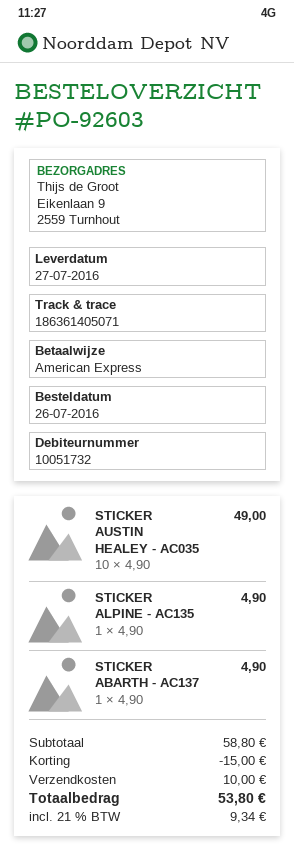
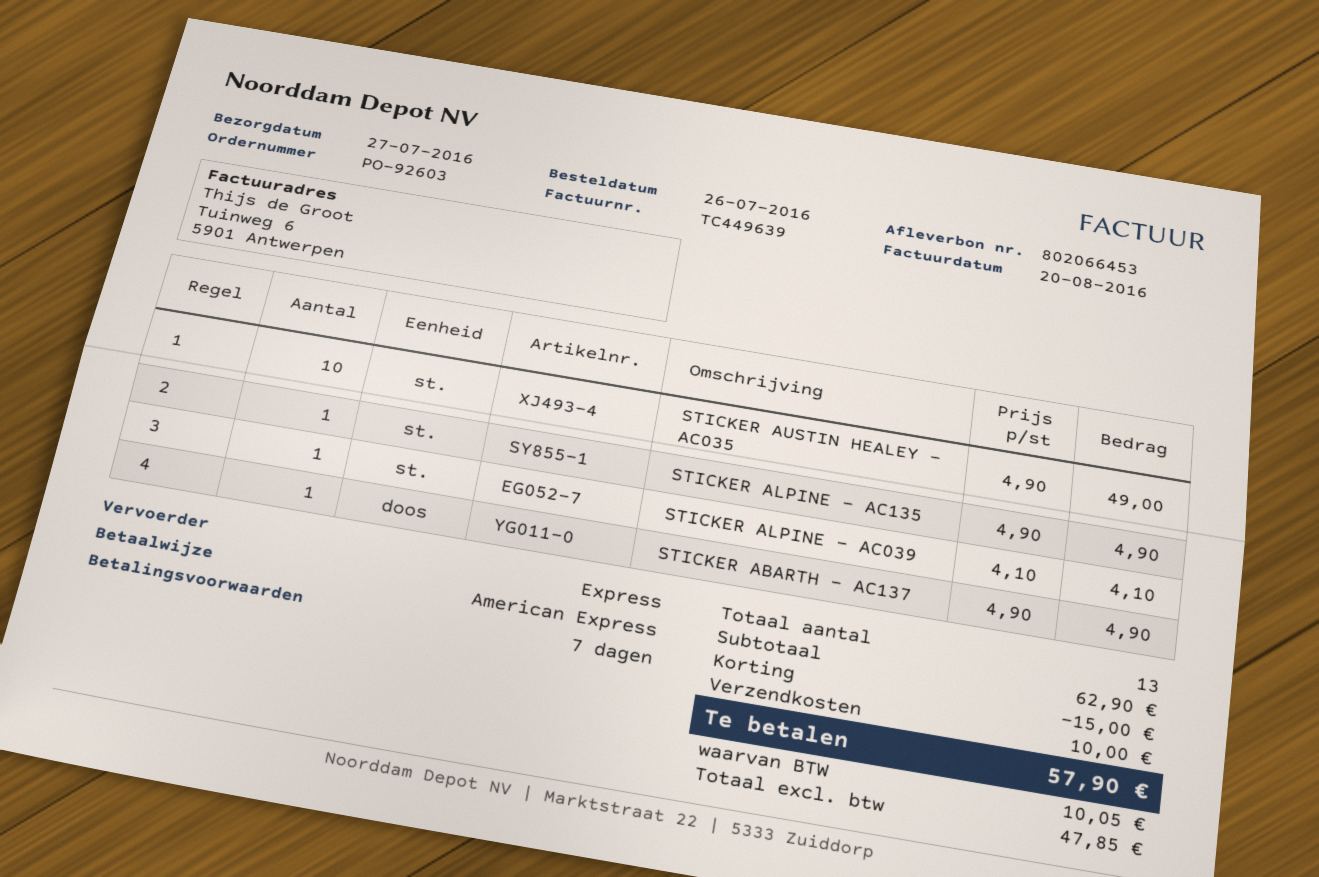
STICKER ALPINE - AC039: none -> 1 x 4.10 = 4.10
subtotal: 58.80 -> 62.90
tax: 9.34 -> 10.05
total: 53.80 -> 57.90

